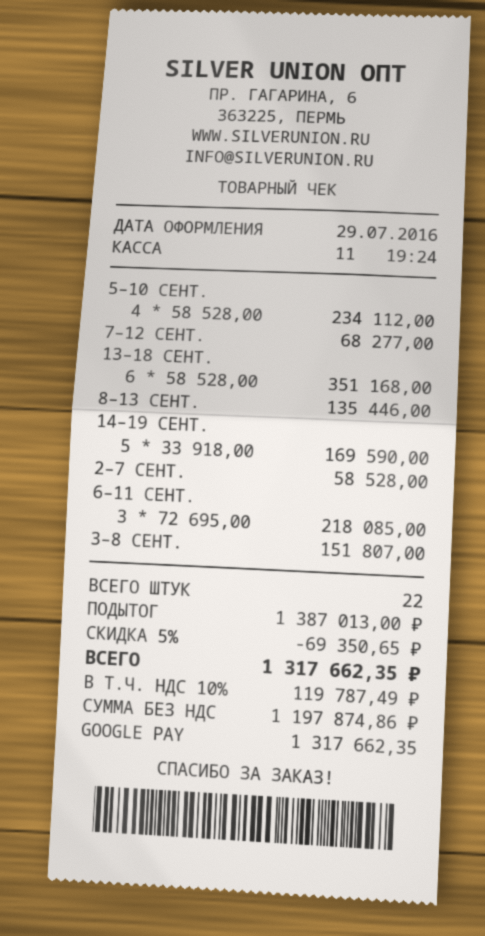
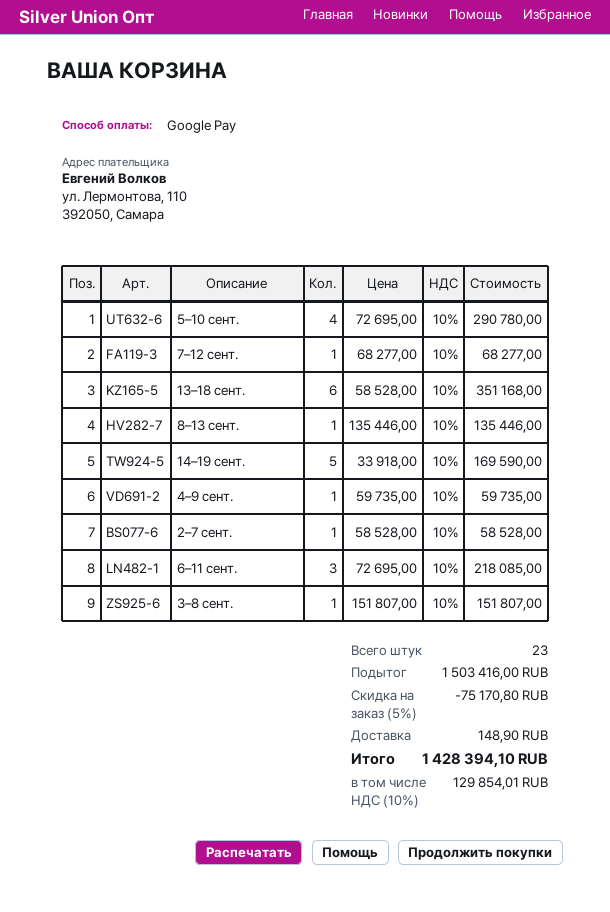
5–10 СЕНТ.: 4 x 58528.00 = 234112.00 -> 4 x 72695.00 = 290780.00
4–9 сент.: none -> 1 x 59735.00 = 59735.00
total quantity: 22 -> 23
subtotal: 1387013.00 -> 1503416.00
discount: 5% = 69350.65 -> 5% = 75170.80
shipping: none -> 148.90
tax: 10% = 119787.49 -> 10% = 129854.01
total: 1317662.35 -> 1428394.10

